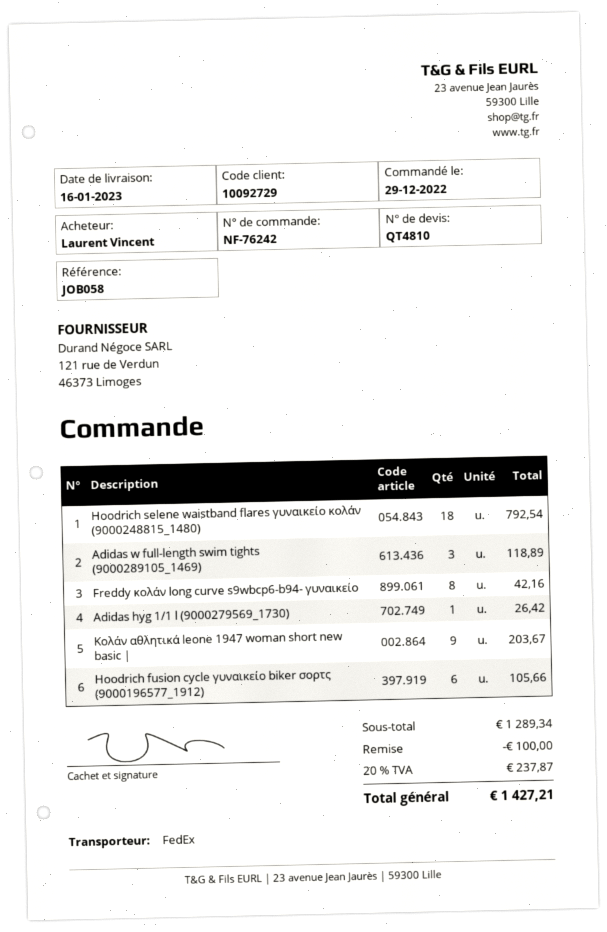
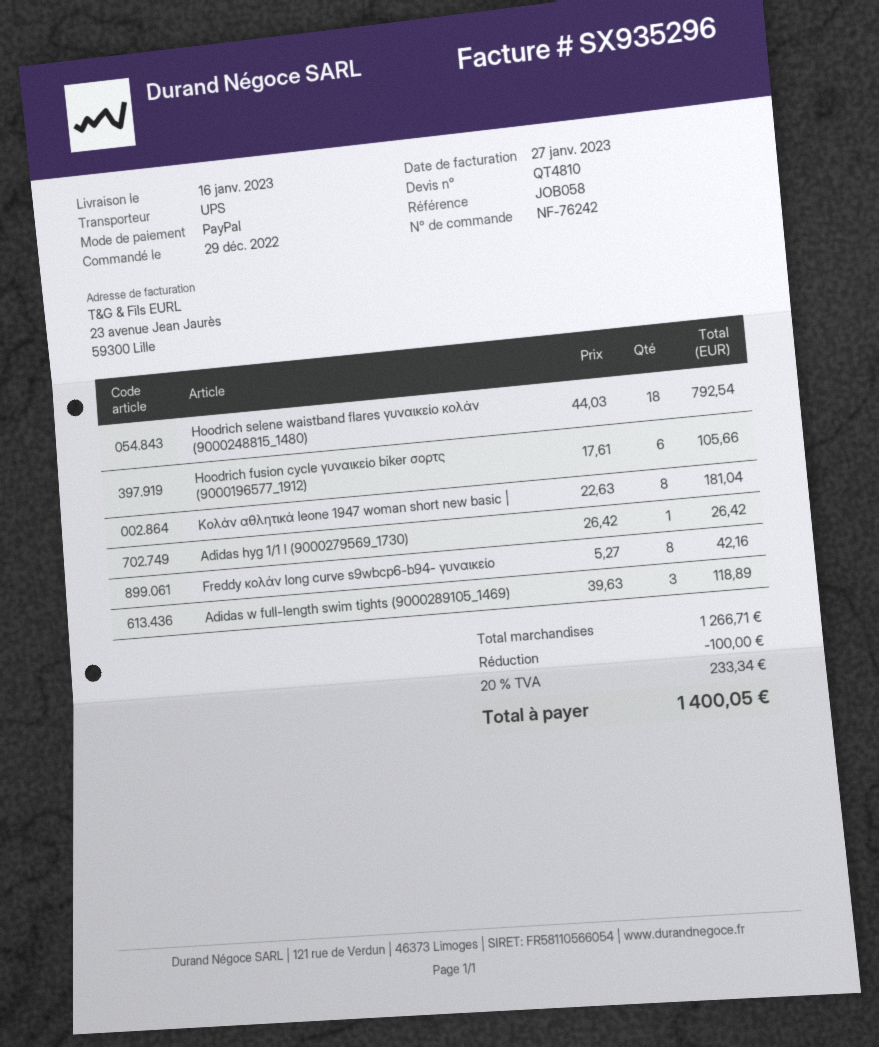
shipping method: FedEx -> UPS
Κολάν αθλητικά leone 1947 woman short new basic |: 9 for 203.67 -> 8 for 181.04
subtotal: 1289.34 -> 1266.71
tax: 20% = 237.87 -> 20% = 233.34
total: 1427.21 -> 1400.05

